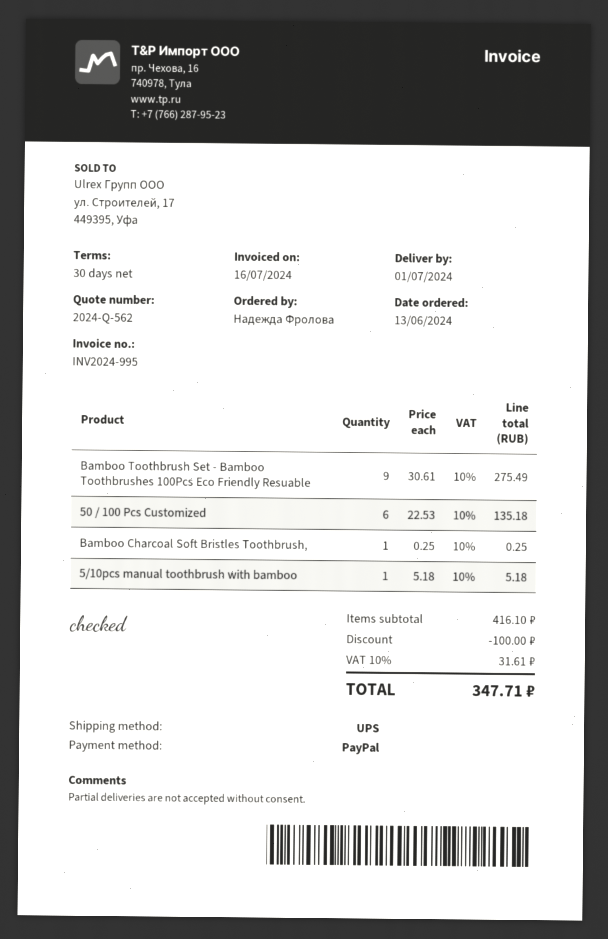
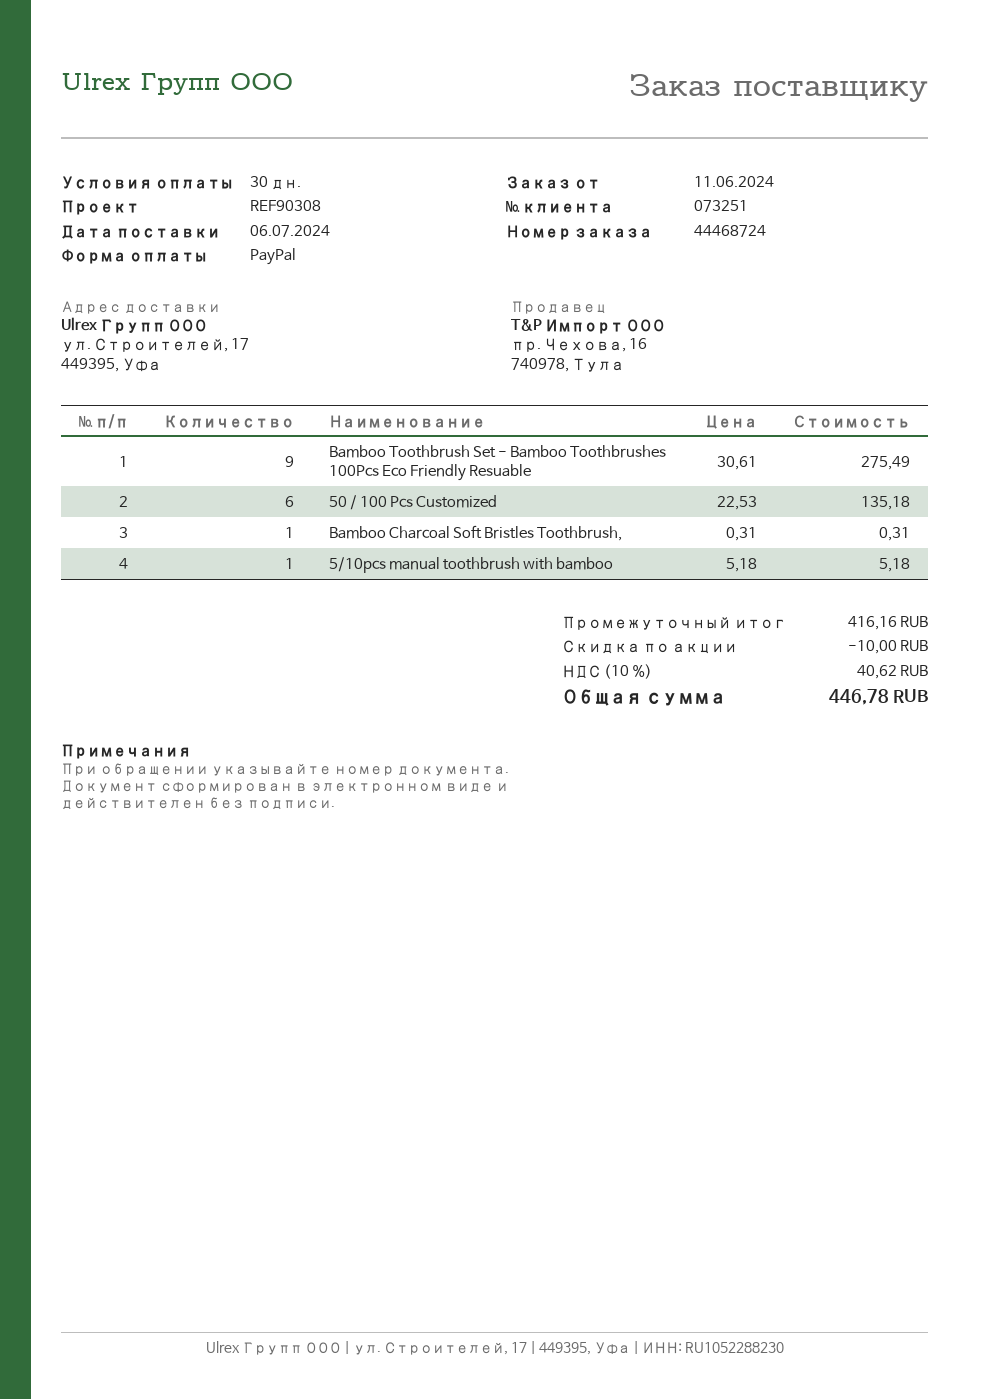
order date: 2024-06-13 -> 2024-06-11
delivery date: 2024-07-01 -> 2024-07-06
Bamboo Charcoal Soft Bristles Toothbrush,: 1 x 0.25 = 0.25 -> 1 x 0.31 = 0.31
subtotal: 416.10 -> 416.16
discount: 100.00 -> 10.00
tax: 10% = 31.61 -> 10% = 40.62
total: 347.71 -> 446.78

